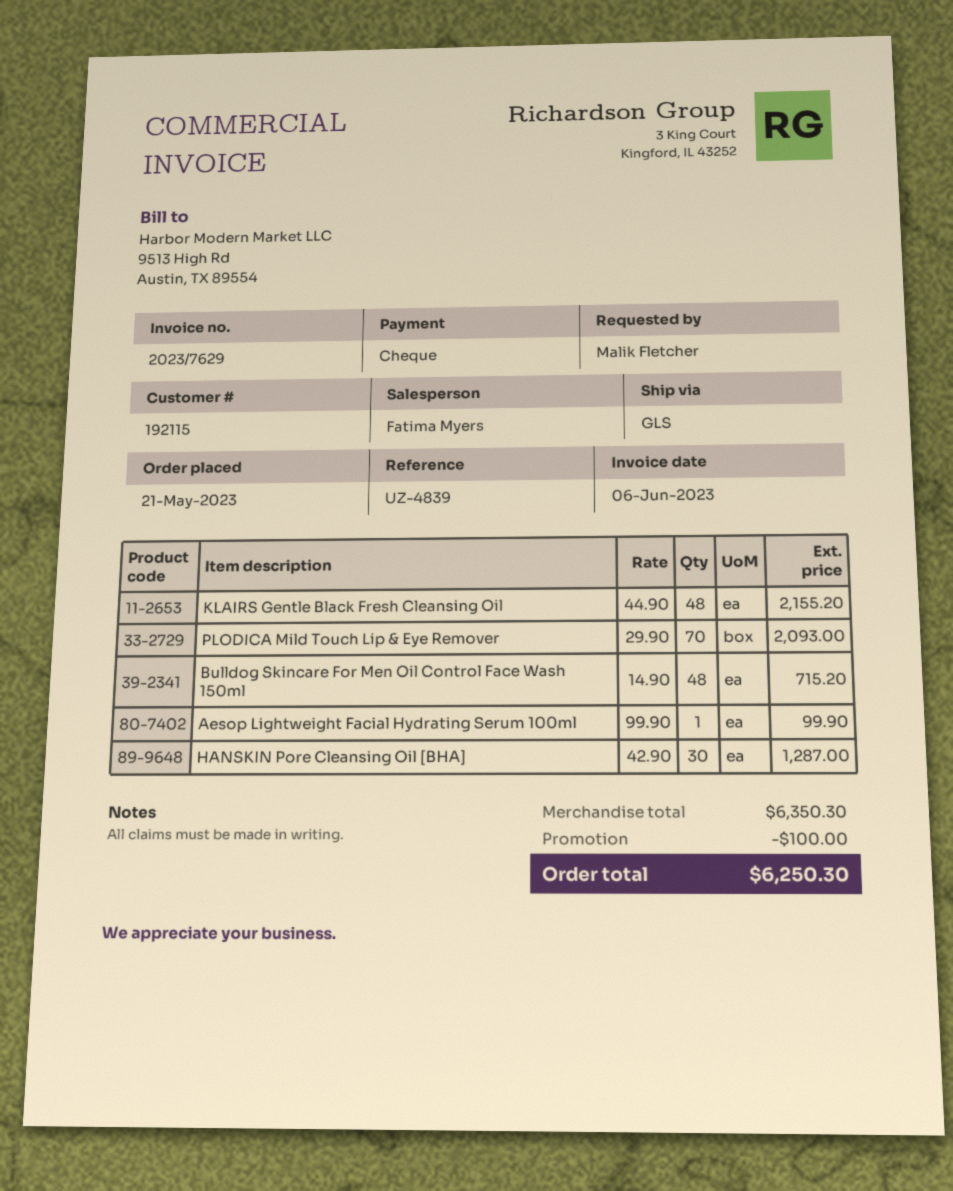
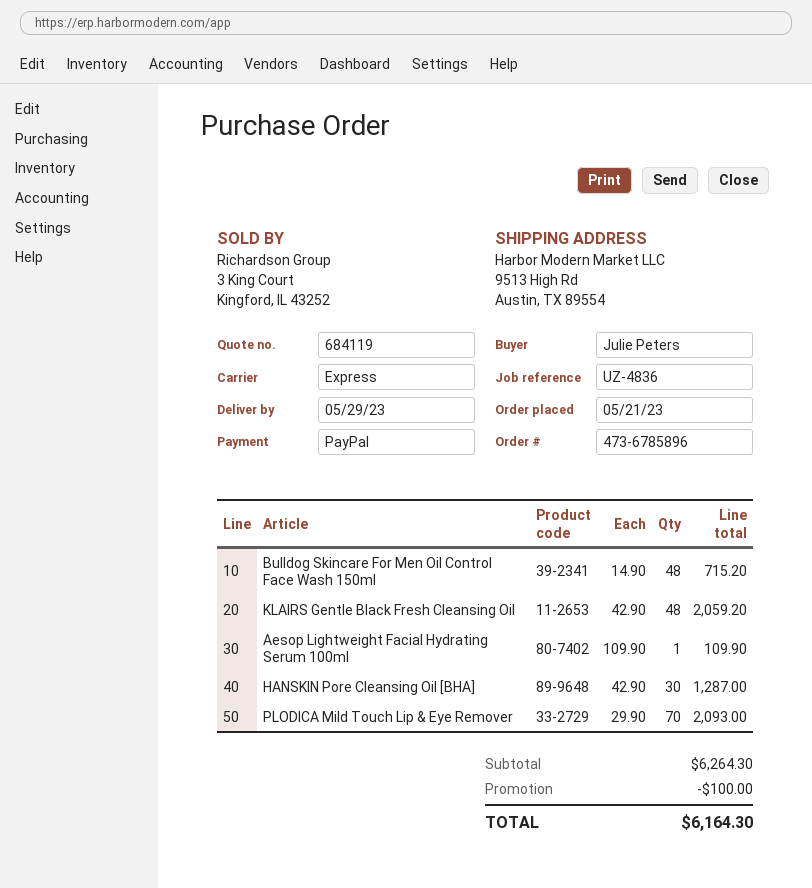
reference: UZ-4839 -> UZ-4836
ordered by: Malik Fletcher -> Julie Peters
payment method: cheque -> PayPal
shipping method: GLS -> express
KLAIRS Gentle Black Fresh Cleansing Oil: 48 x 44.90 = 2155.20 -> 48 x 42.90 = 2059.20
Aesop Lightweight Facial Hydrating Serum 100ml: 1 x 99.90 = 99.90 -> 1 x 109.90 = 109.90
subtotal: 6350.30 -> 6264.30
total: 6250.30 -> 6164.30

